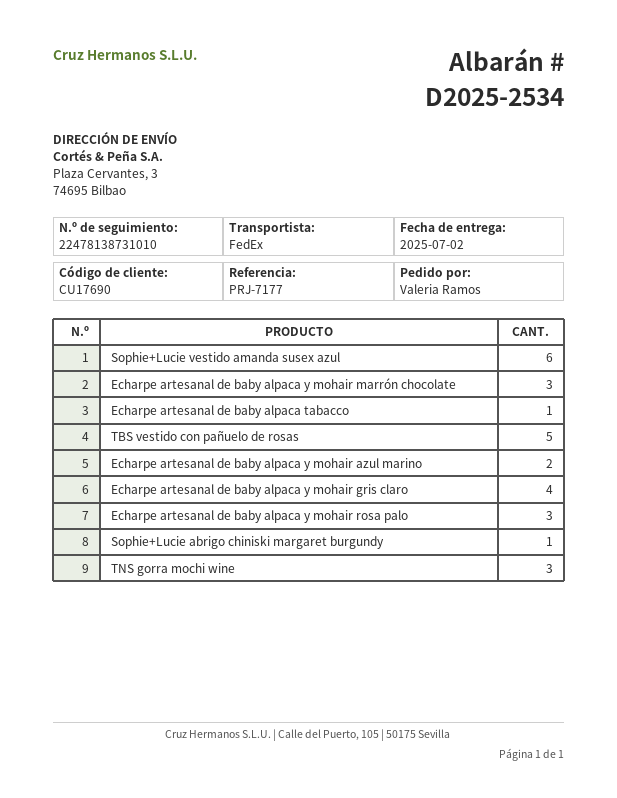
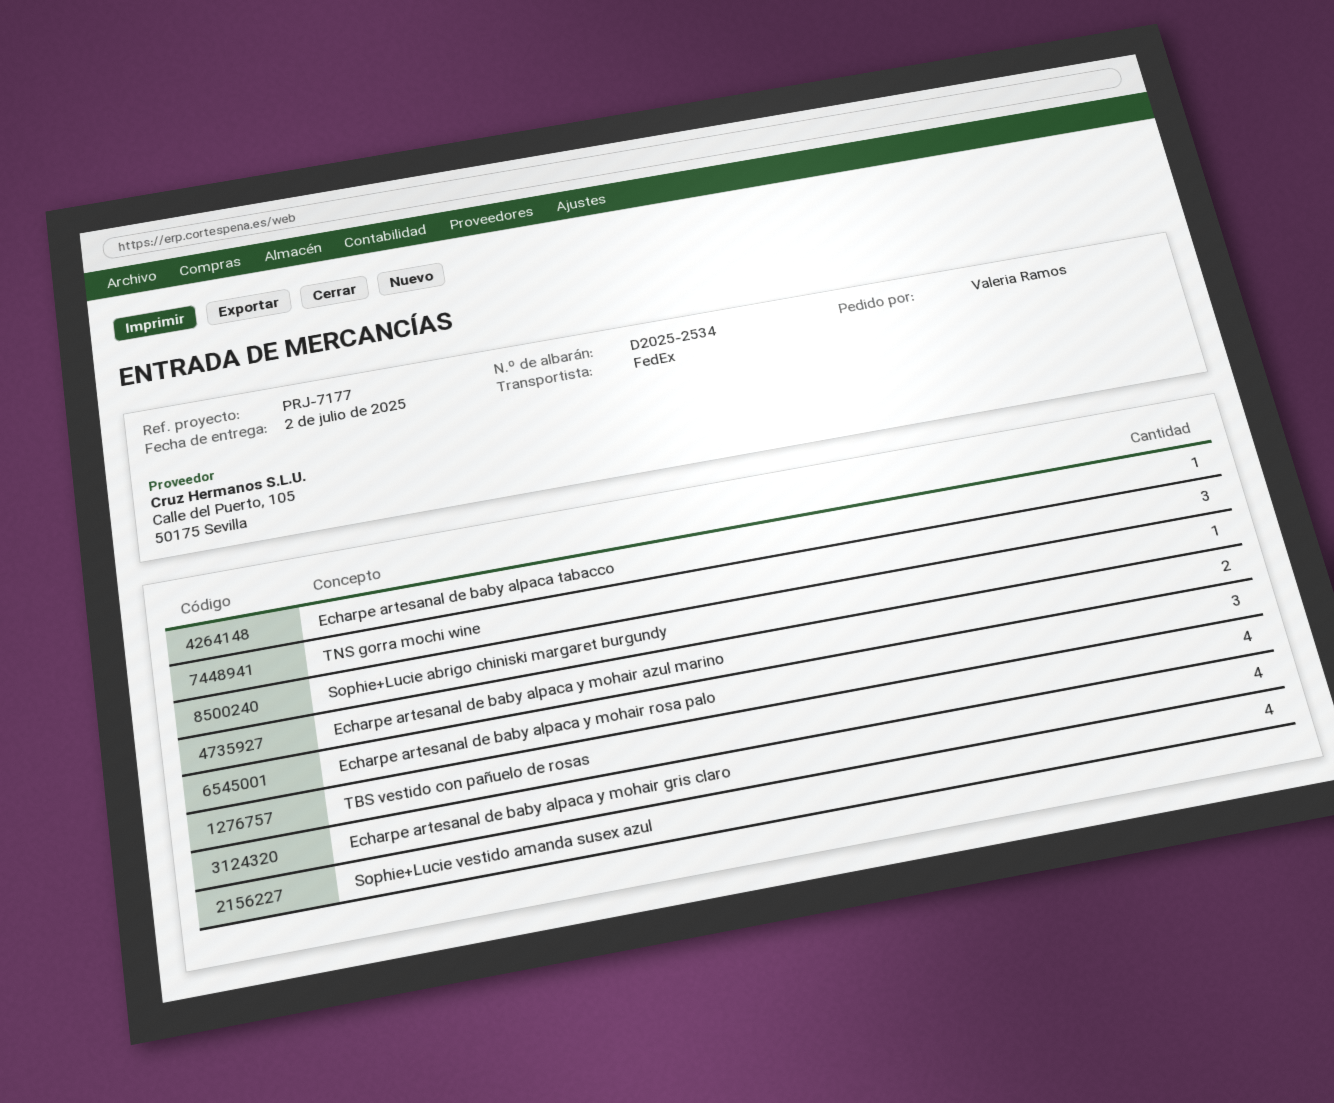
Sophie+Lucie vestido amanda susex azul: 6 -> 4
Echarpe artesanal de baby alpaca y mohair marrón chocolate: 3 -> none
TBS vestido con pañuelo de rosas: 5 -> 4

